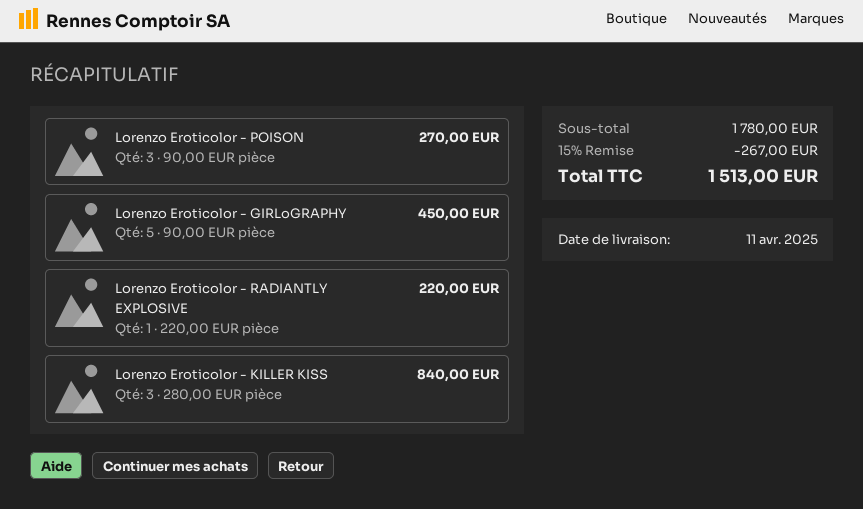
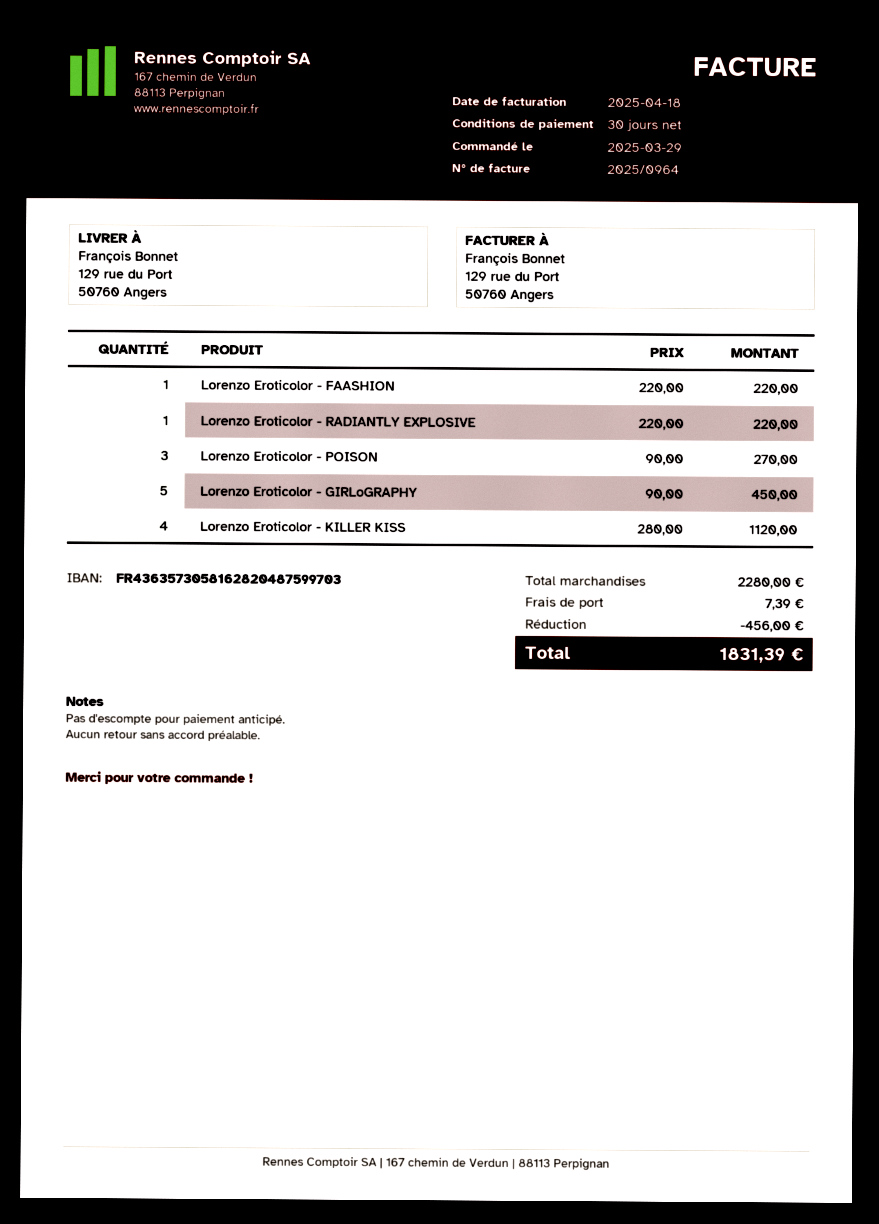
Lorenzo Eroticolor - KILLER KISS: 3 x 280.00 = 840.00 -> 4 x 280.00 = 1120.00
Lorenzo Eroticolor - FAASHION: none -> 1 x 220.00 = 220.00
subtotal: 1780.00 -> 2280.00
discount: 267.00 -> 456.00
shipping: none -> 7.39
total: 1513.00 -> 1831.39

